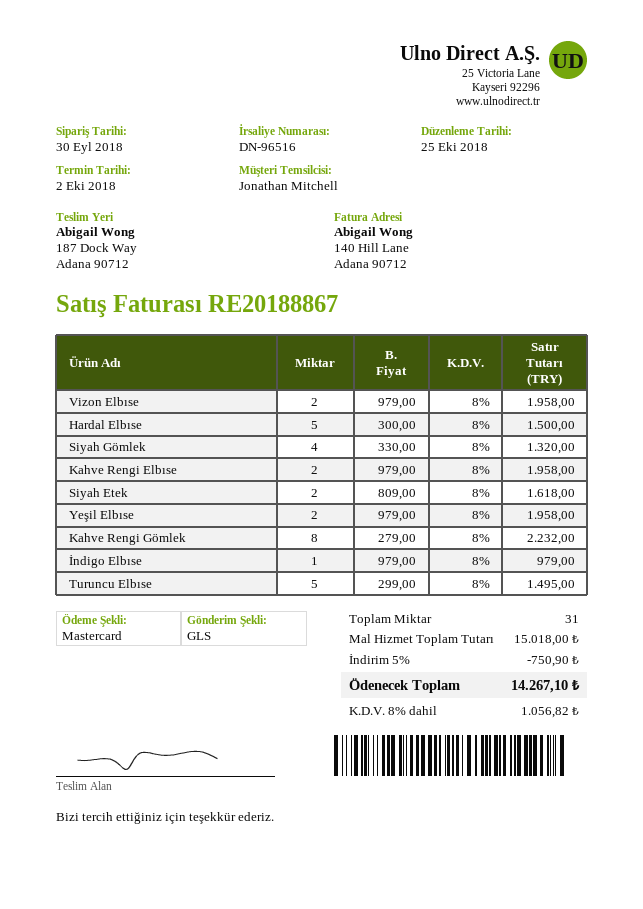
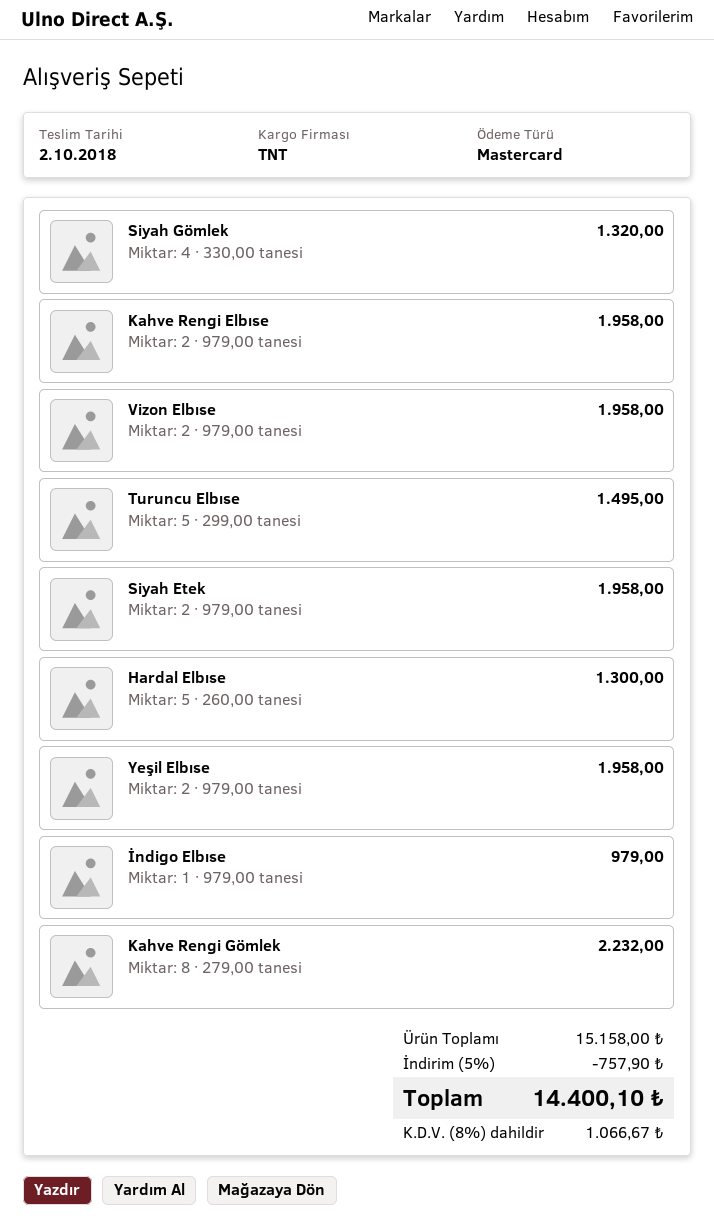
shipping method: GLS -> TNT
Hardal Elbıse: 5 x 300.00 = 1500.00 -> 5 x 260.00 = 1300.00
Siyah Etek: 2 x 809.00 = 1618.00 -> 2 x 979.00 = 1958.00
subtotal: 15018.00 -> 15158.00
discount: 5% = 750.90 -> 5% = 757.90
tax: 8% = 1056.82 -> 8% = 1066.67
total: 14267.10 -> 14400.10

